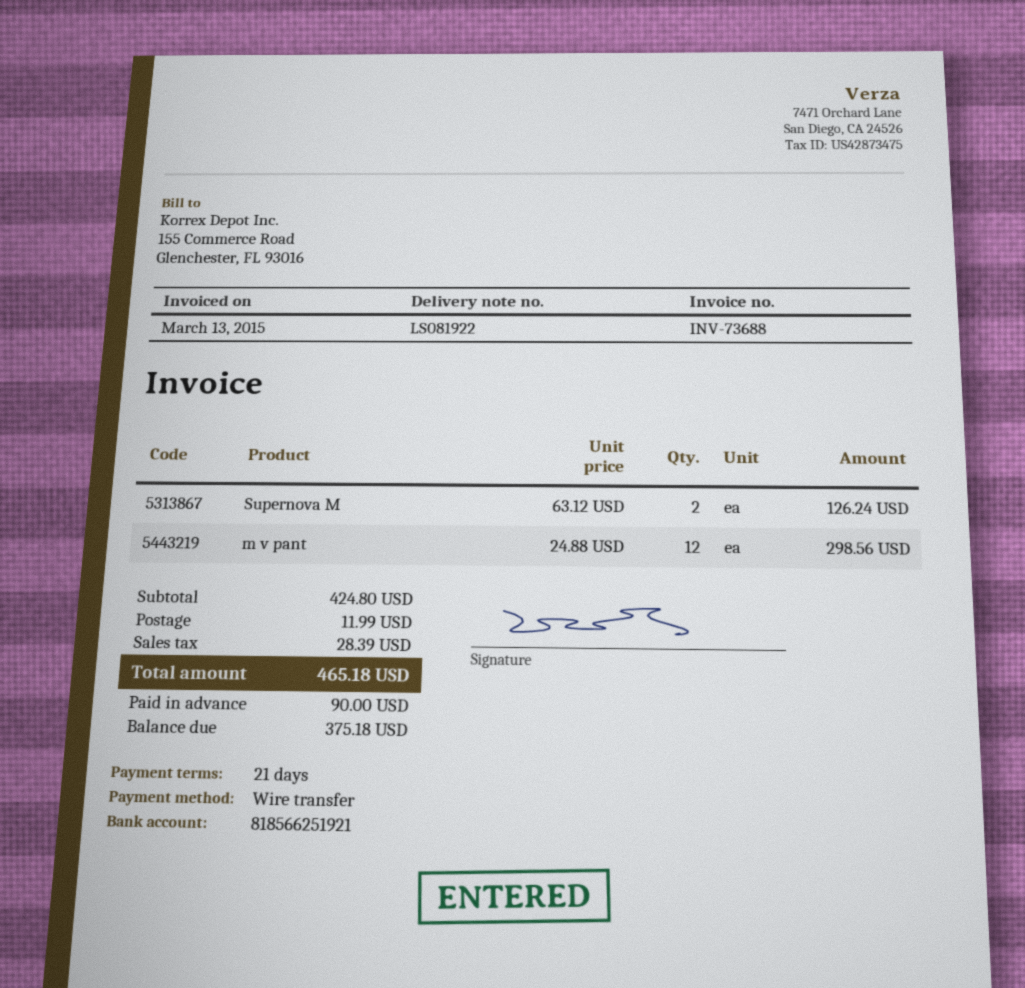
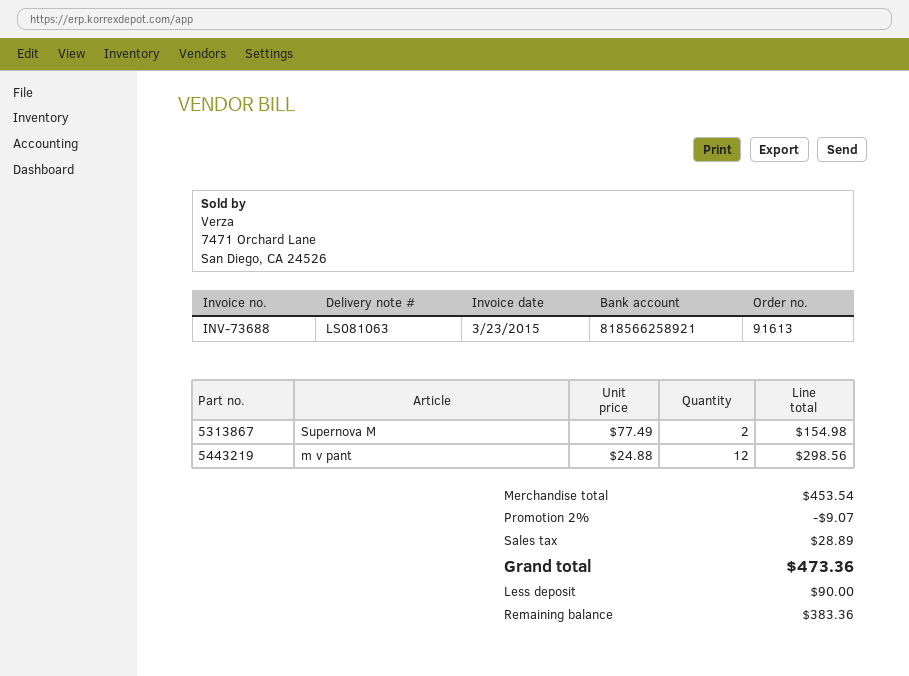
delivery note number: LS081922 -> LS081063
invoice date: 2015-03-13 -> 2015-03-23
bank account: 818566251921 -> 818566258921
Supernova M: 2 x 63.12 = 126.24 -> 2 x 77.49 = 154.98
subtotal: 424.80 -> 453.54
discount: none -> 2% = 9.07
shipping: 11.99 -> none
tax: 28.39 -> 28.89
total: 465.18 -> 473.36
balance: 375.18 -> 383.36

